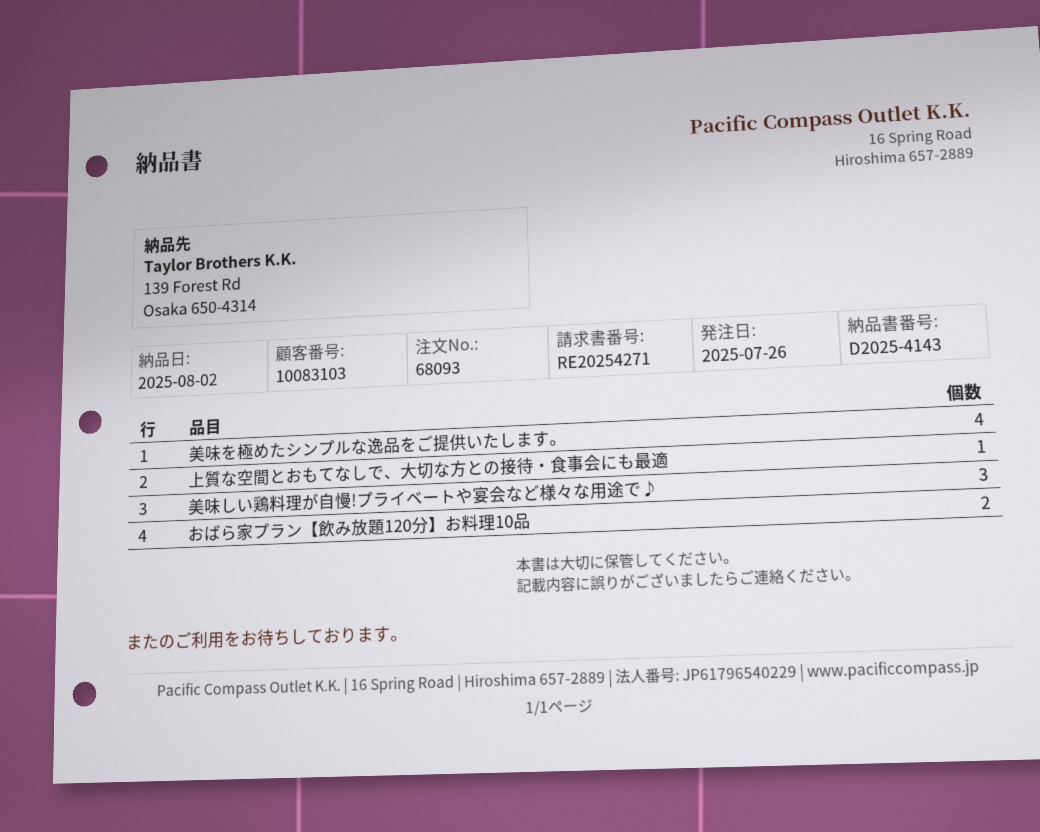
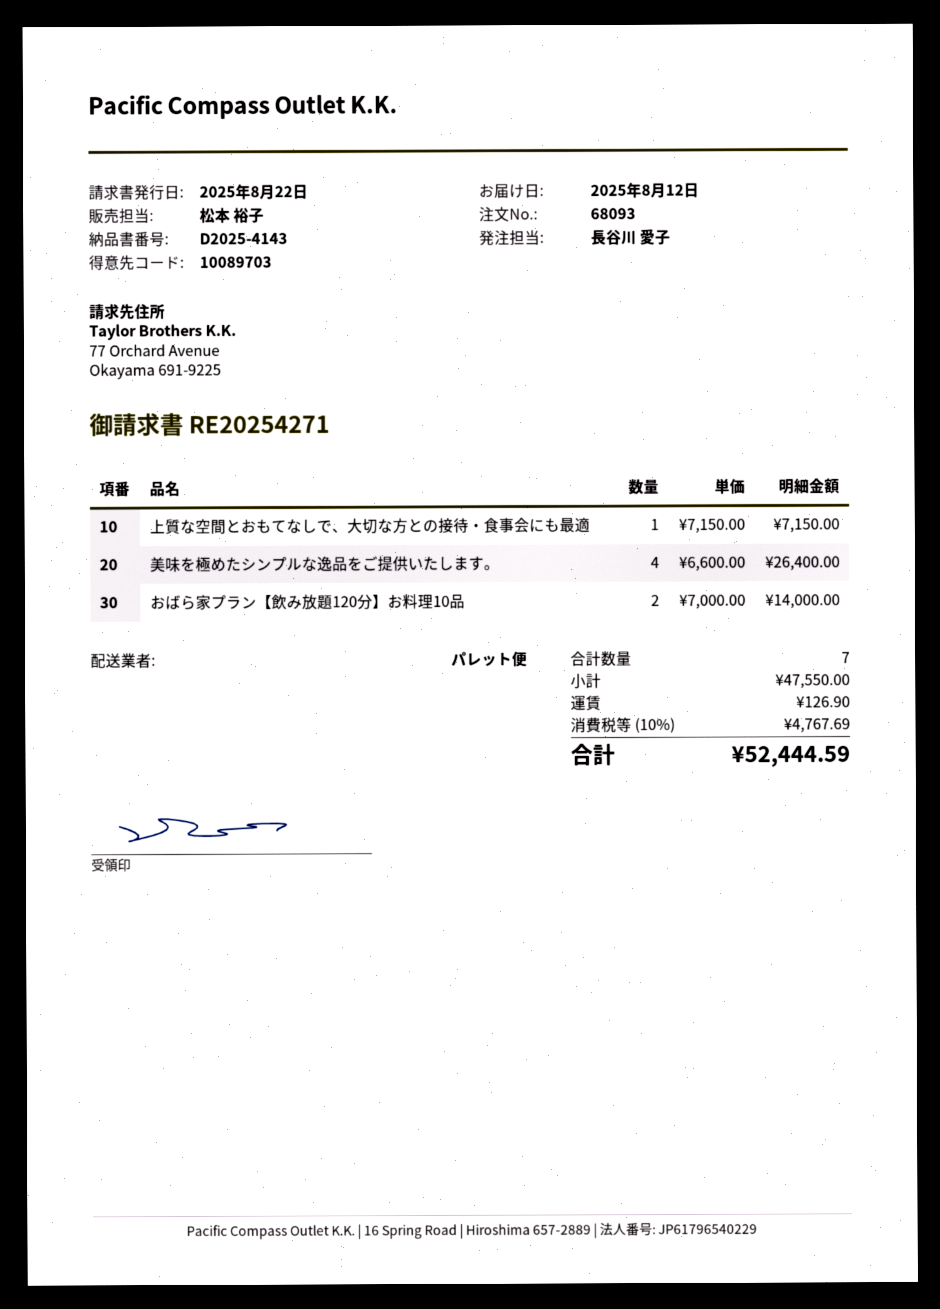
delivery date: 2025-08-02 -> 2025-08-12
customer number: 10083103 -> 10089703
美味しい鶏料理が自慢!プライベートや宴会など様々な用途で♪: 3 -> none

